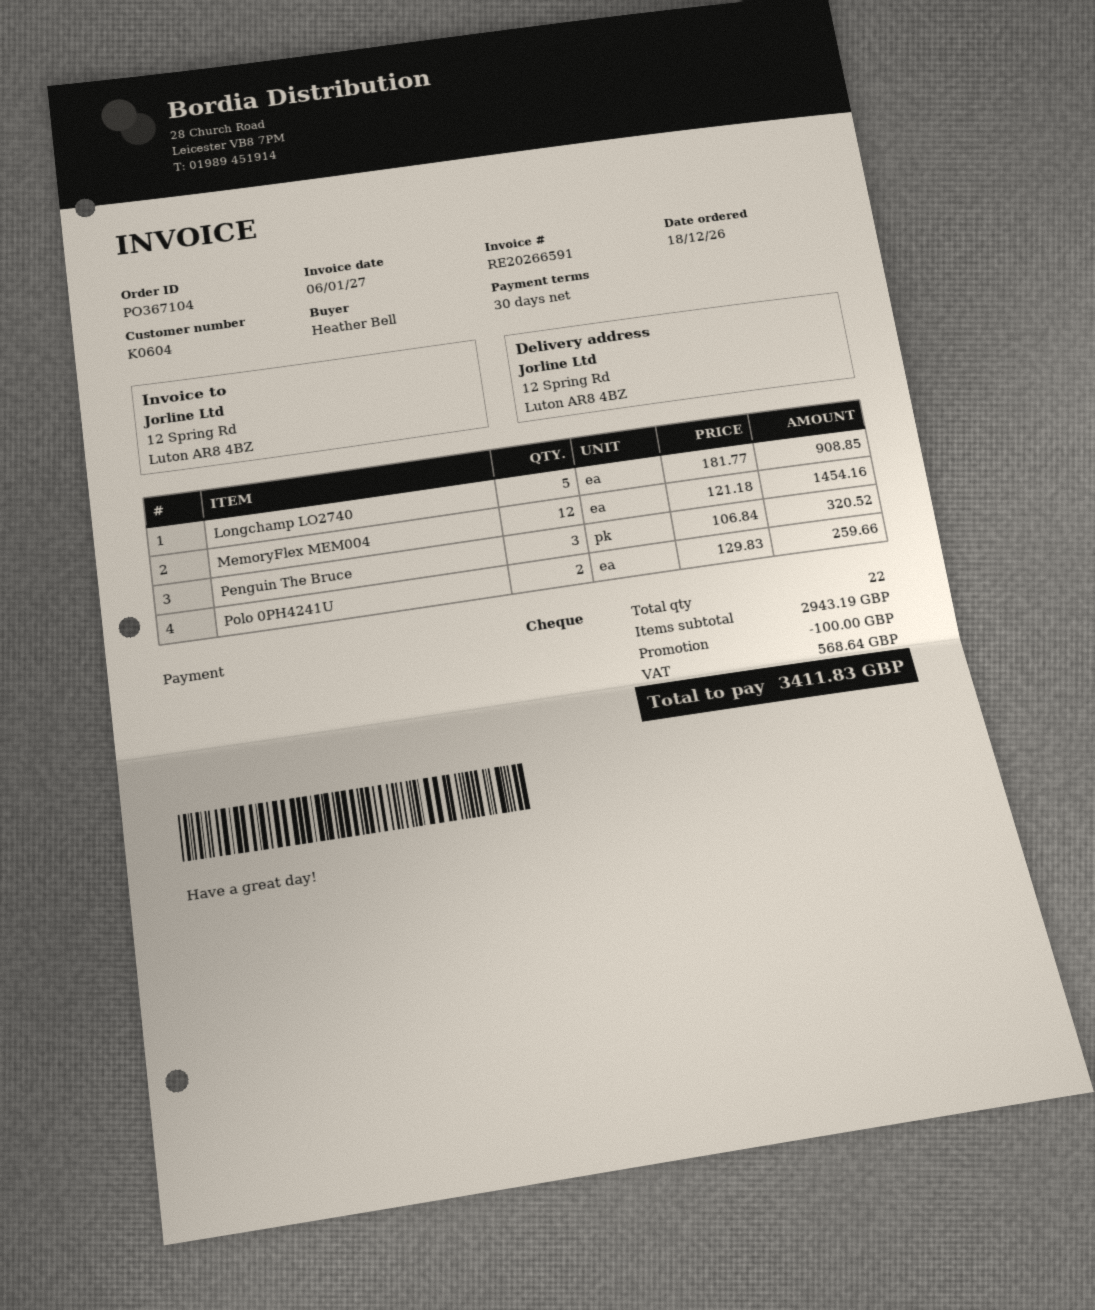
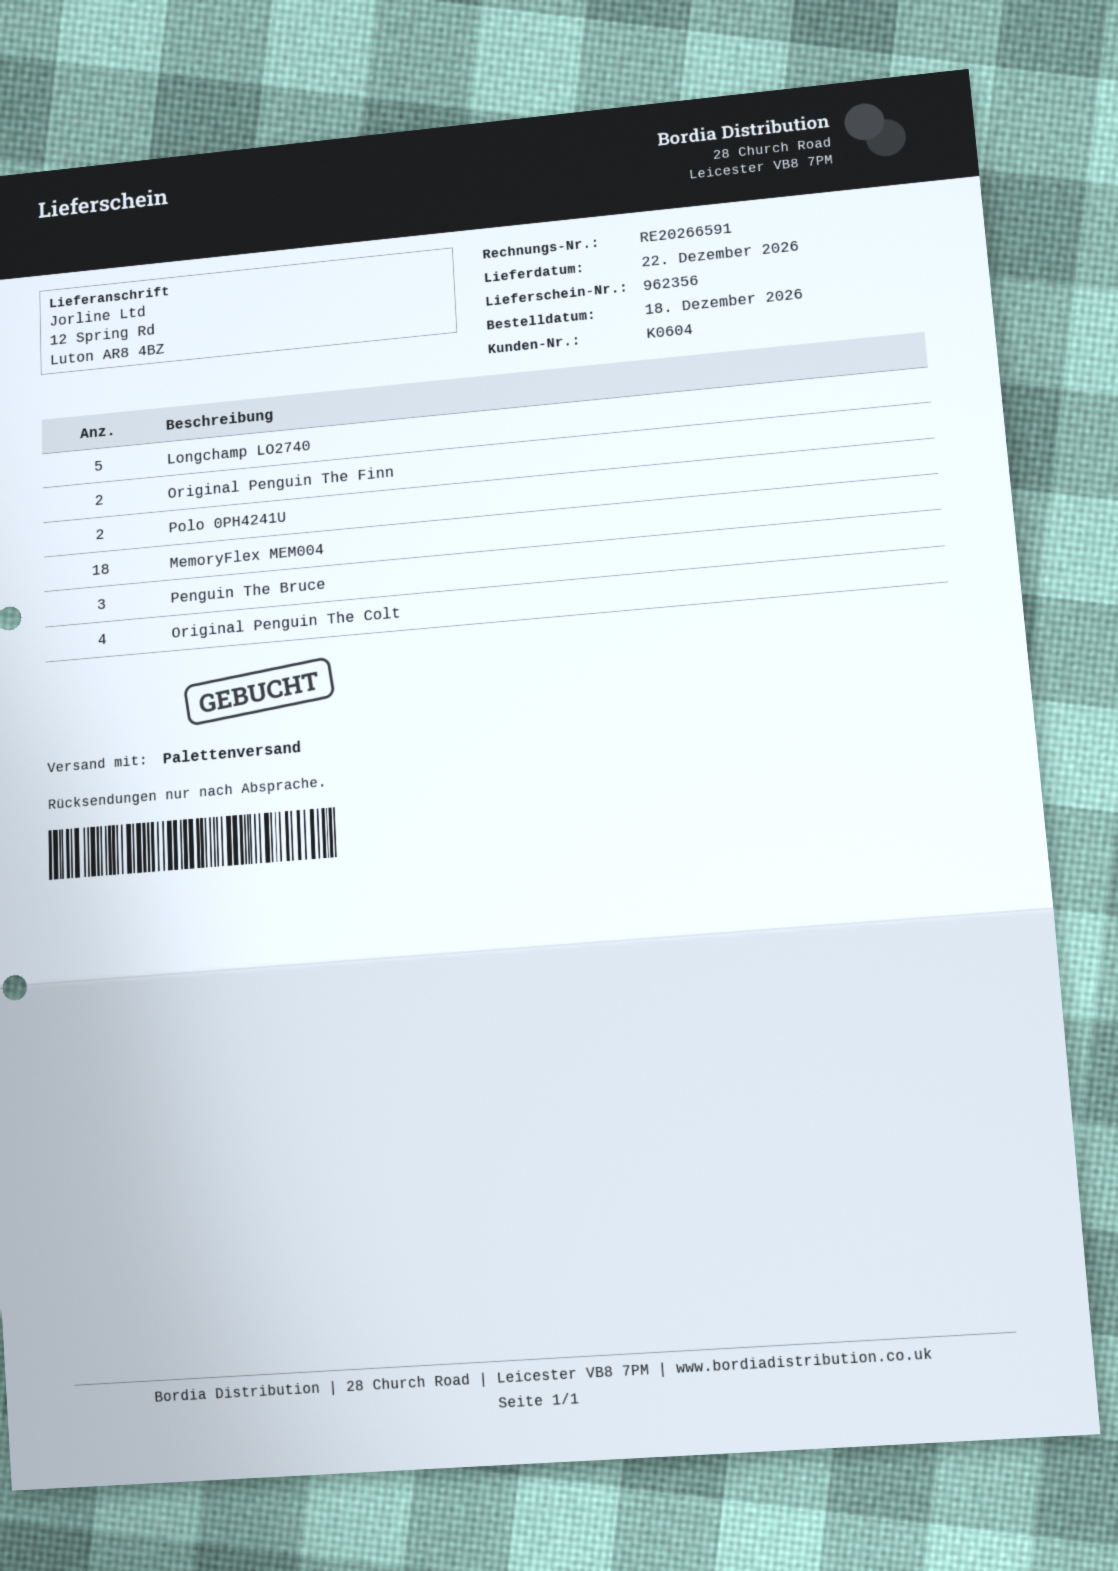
MemoryFlex MEM004: 12 -> 18
Original Penguin The Finn: none -> 2
Original Penguin The Colt: none -> 4

